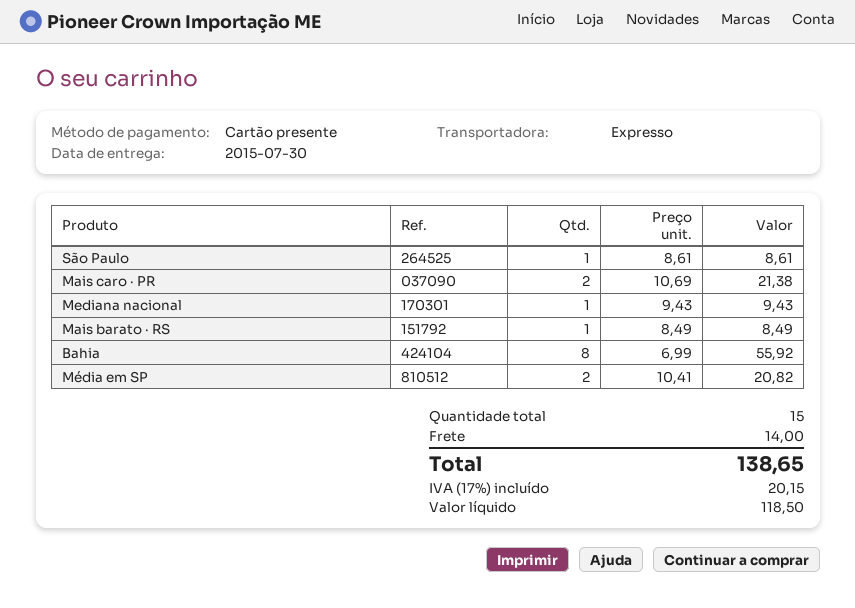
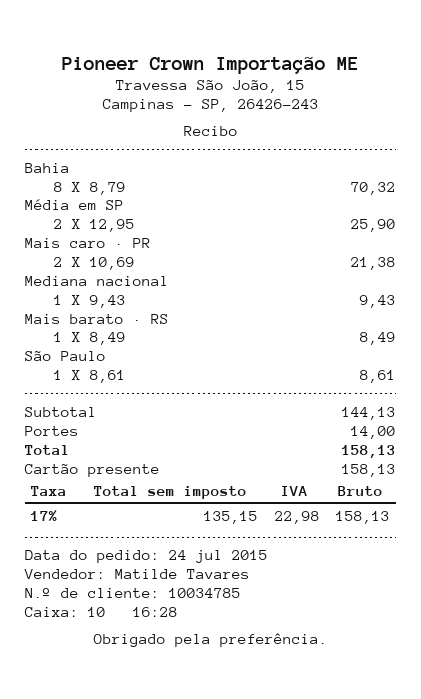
Bahia: 8 x 6.99 = 55.92 -> 8 x 8.79 = 70.32
Média em SP: 2 x 10.41 = 20.82 -> 2 x 12.95 = 25.90
net: 118.50 -> 135.15
tax: 17% = 20.15 -> 17% = 22.98
total: 138.65 -> 158.13

